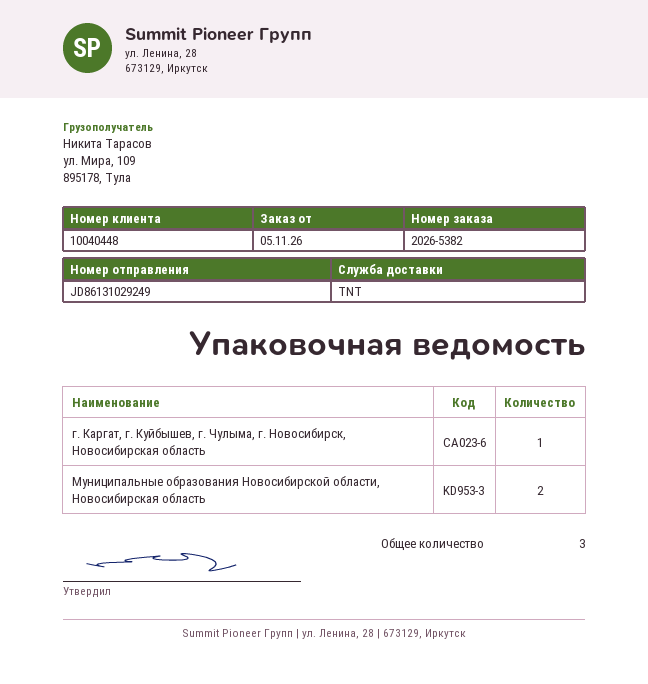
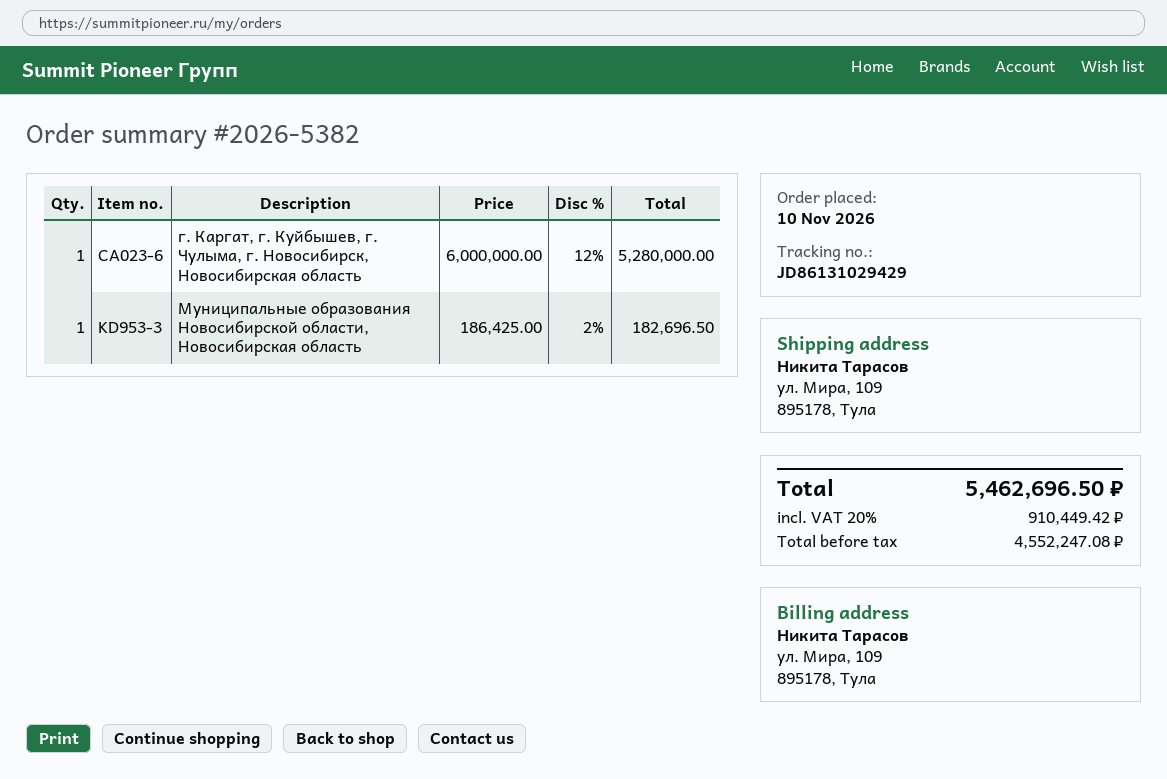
order date: 2026-11-05 -> 2026-11-10
tracking number: JD86131029249 -> JD86131029429
Муниципальные образования Новосибирской области, Новосибирская область: 2 -> 1

